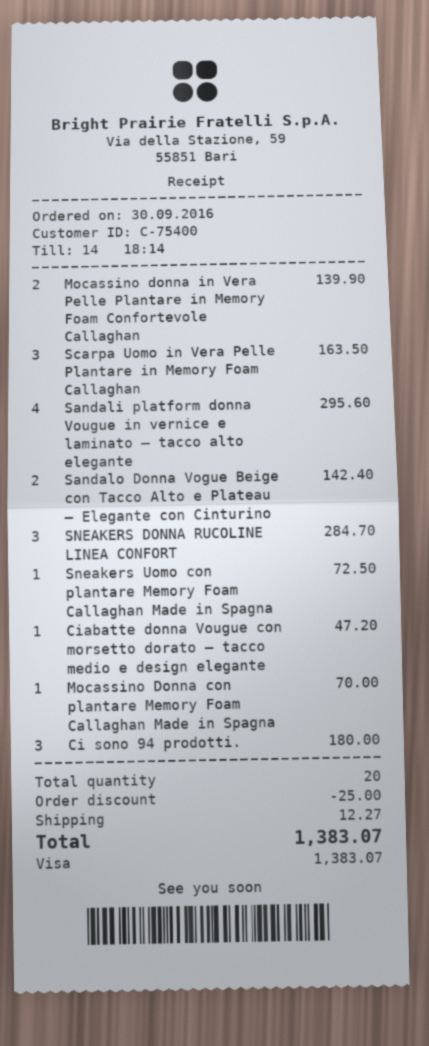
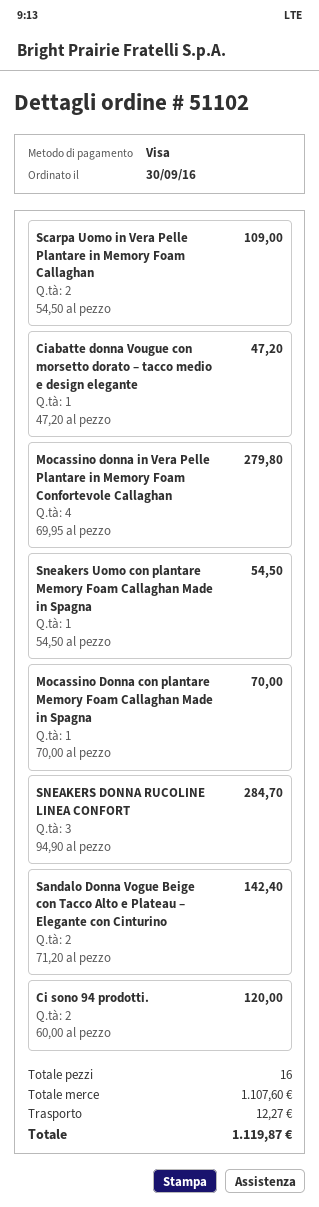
Mocassino donna in Vera Pelle Plantare in Memory Foam Confortevole Callaghan: 2 for 139.90 -> 4 for 279.80
Scarpa Uomo in Vera Pelle Plantare in Memory Foam Callaghan: 3 for 163.50 -> 2 for 109.00
Sandali platform donna Vougue in vernice e laminato – tacco alto elegante: 4 for 295.60 -> none
Sneakers Uomo con plantare Memory Foam Callaghan Made in Spagna: 1 for 72.50 -> 1 for 54.50
Ci sono 94 prodotti.: 3 for 180.00 -> 2 for 120.00
total quantity: 20 -> 16
discount: 25.00 -> none
total: 1383.07 -> 1119.87

